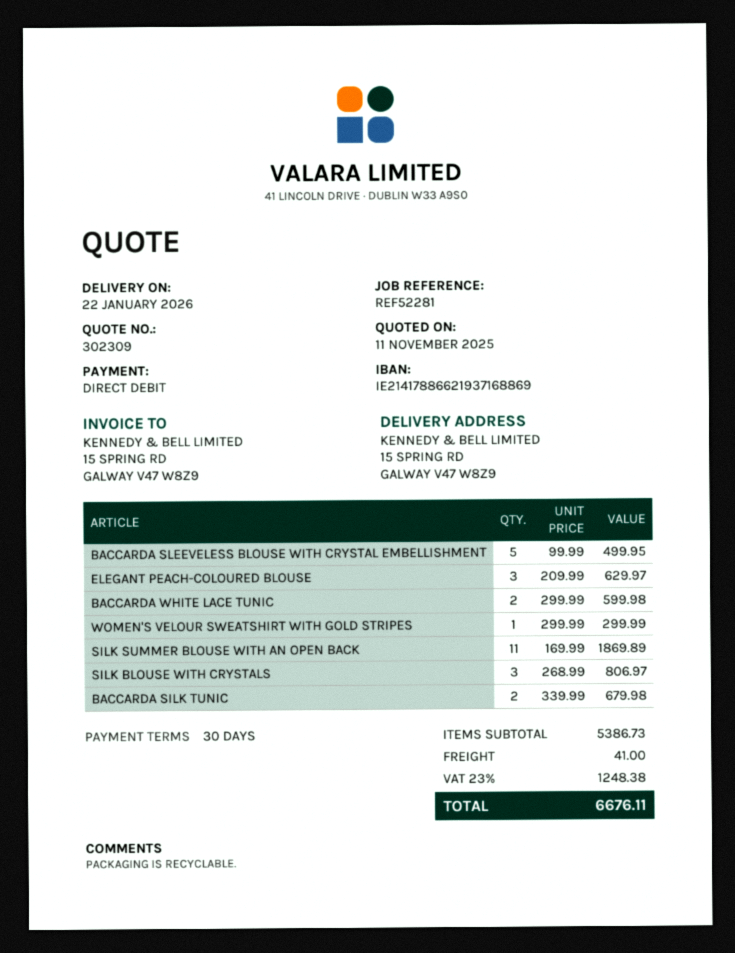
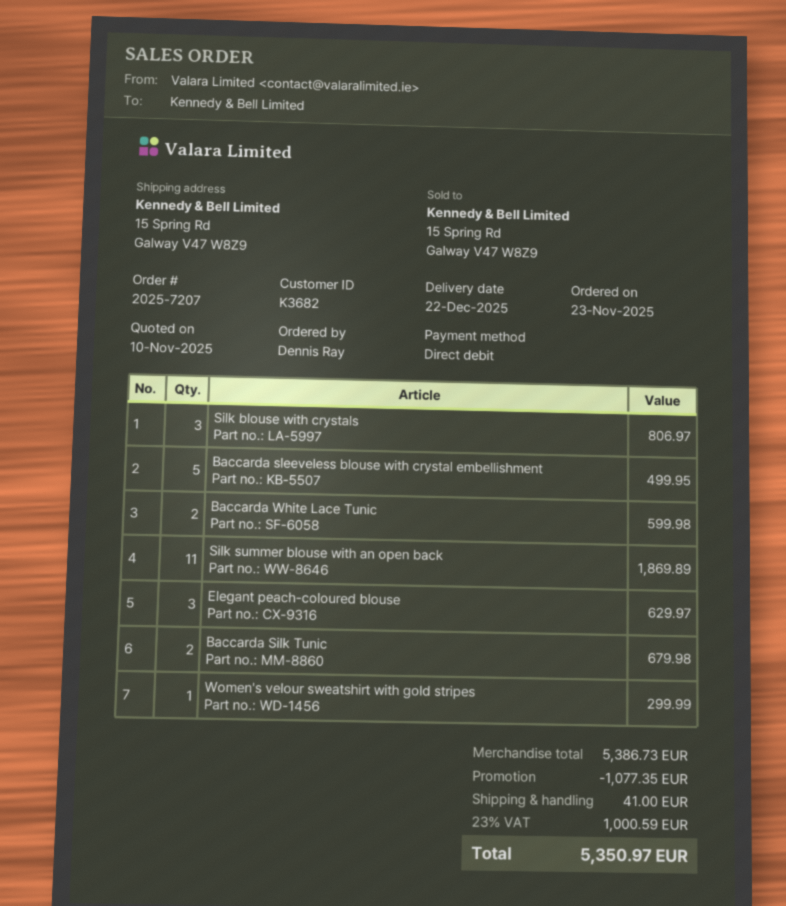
quote date: 2025-11-11 -> 2025-11-10
delivery date: 2026-01-22 -> 2025-12-22
discount: none -> 1077.35
tax: 23% = 1248.38 -> 23% = 1000.59
total: 6676.11 -> 5350.97

